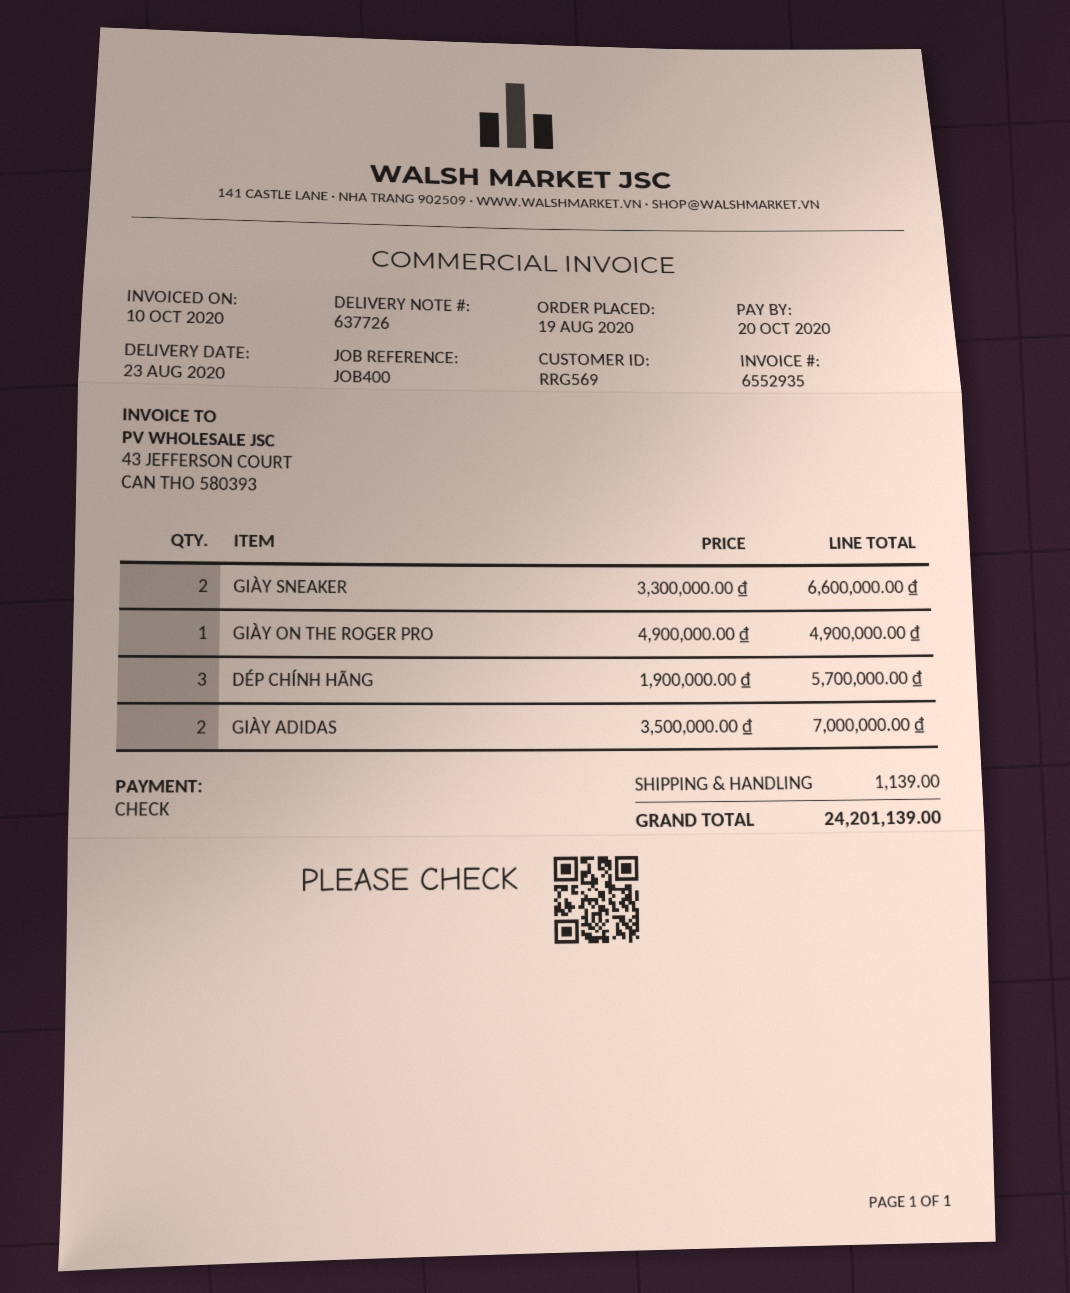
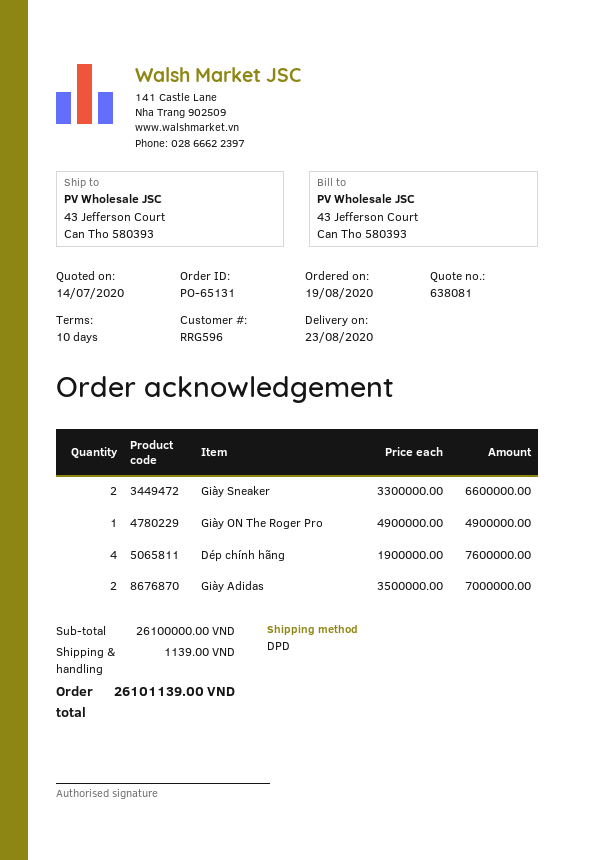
customer number: RRG569 -> RRG596
DÉP CHÍNH HÃNG: 3 x 1900000.00 = 5700000.00 -> 4 x 1900000.00 = 7600000.00
total: 24201139.00 -> 26101139.00

